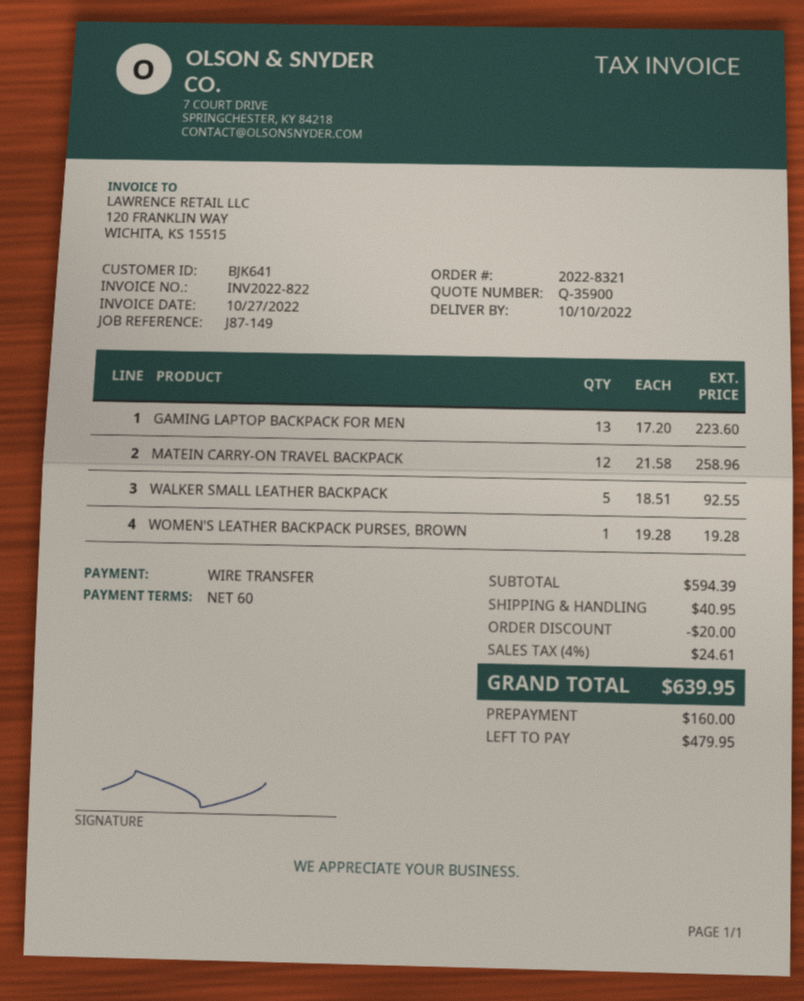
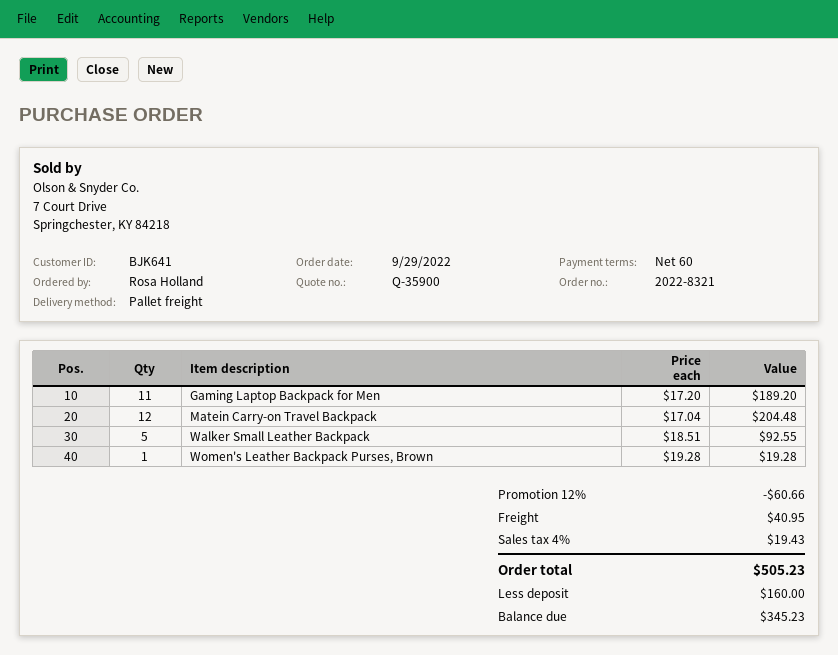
GAMING LAPTOP BACKPACK FOR MEN: 13 x 17.20 = 223.60 -> 11 x 17.20 = 189.20
MATEIN CARRY-ON TRAVEL BACKPACK: 12 x 21.58 = 258.96 -> 12 x 17.04 = 204.48
discount: 20.00 -> 60.66
tax: 4% = 24.61 -> 4% = 19.43
total: 639.95 -> 505.23
balance: 479.95 -> 345.23

